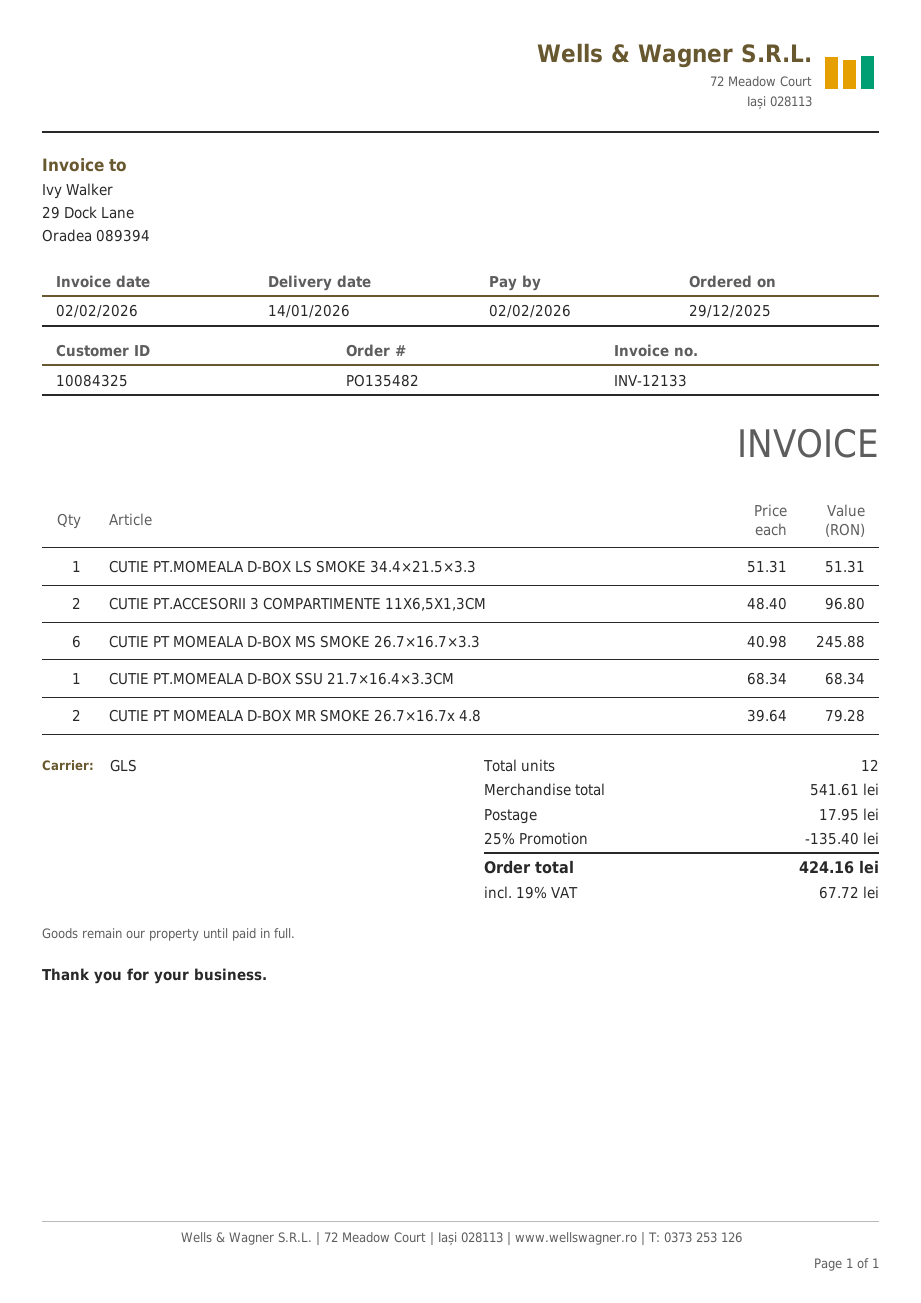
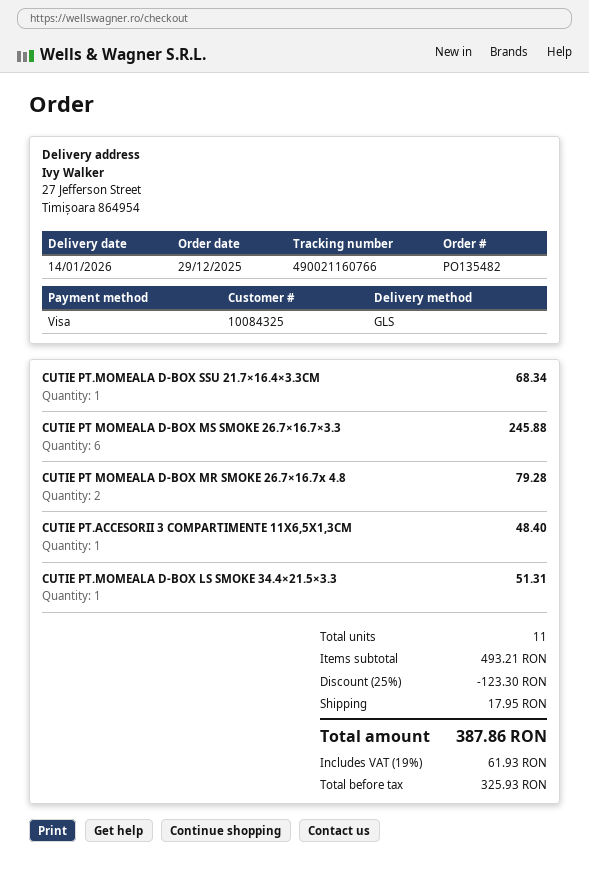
CUTIE PT.ACCESORII 3 COMPARTIMENTE 11X6,5X1,3CM: 2 for 96.80 -> 1 for 48.40
total quantity: 12 -> 11
subtotal: 541.61 -> 493.21
discount: 25% = 135.40 -> 25% = 123.30
tax: 19% = 67.72 -> 19% = 61.93
total: 424.16 -> 387.86

